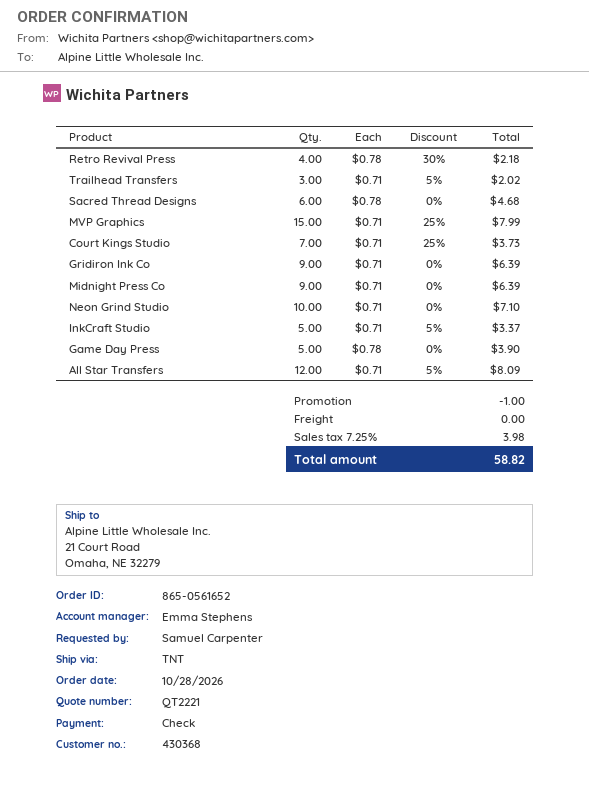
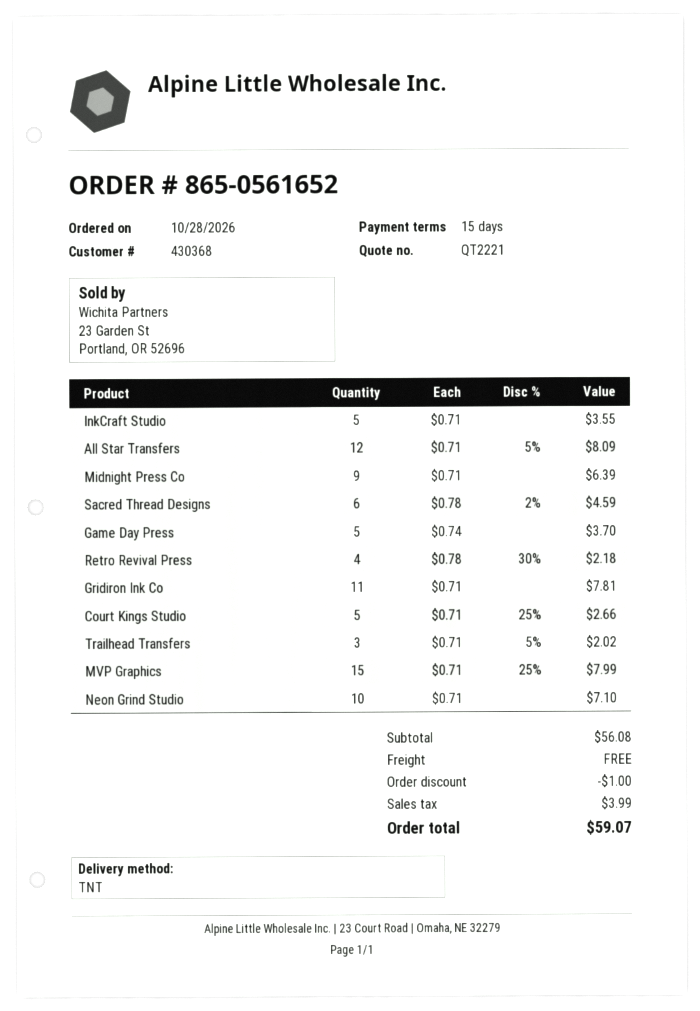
Sacred Thread Designs: 6 x 0.78 = 4.68 -> 6 x 0.78 - 2% = 4.59
Court Kings Studio: 7 x 0.71 - 25% = 3.73 -> 5 x 0.71 - 25% = 2.66
Gridiron Ink Co: 9 x 0.71 = 6.39 -> 11 x 0.71 = 7.81
InkCraft Studio: 5 x 0.71 - 5% = 3.37 -> 5 x 0.71 = 3.55
Game Day Press: 5 x 0.78 = 3.90 -> 5 x 0.74 = 3.70
tax: 3.98 -> 3.99
total: 58.82 -> 59.07

